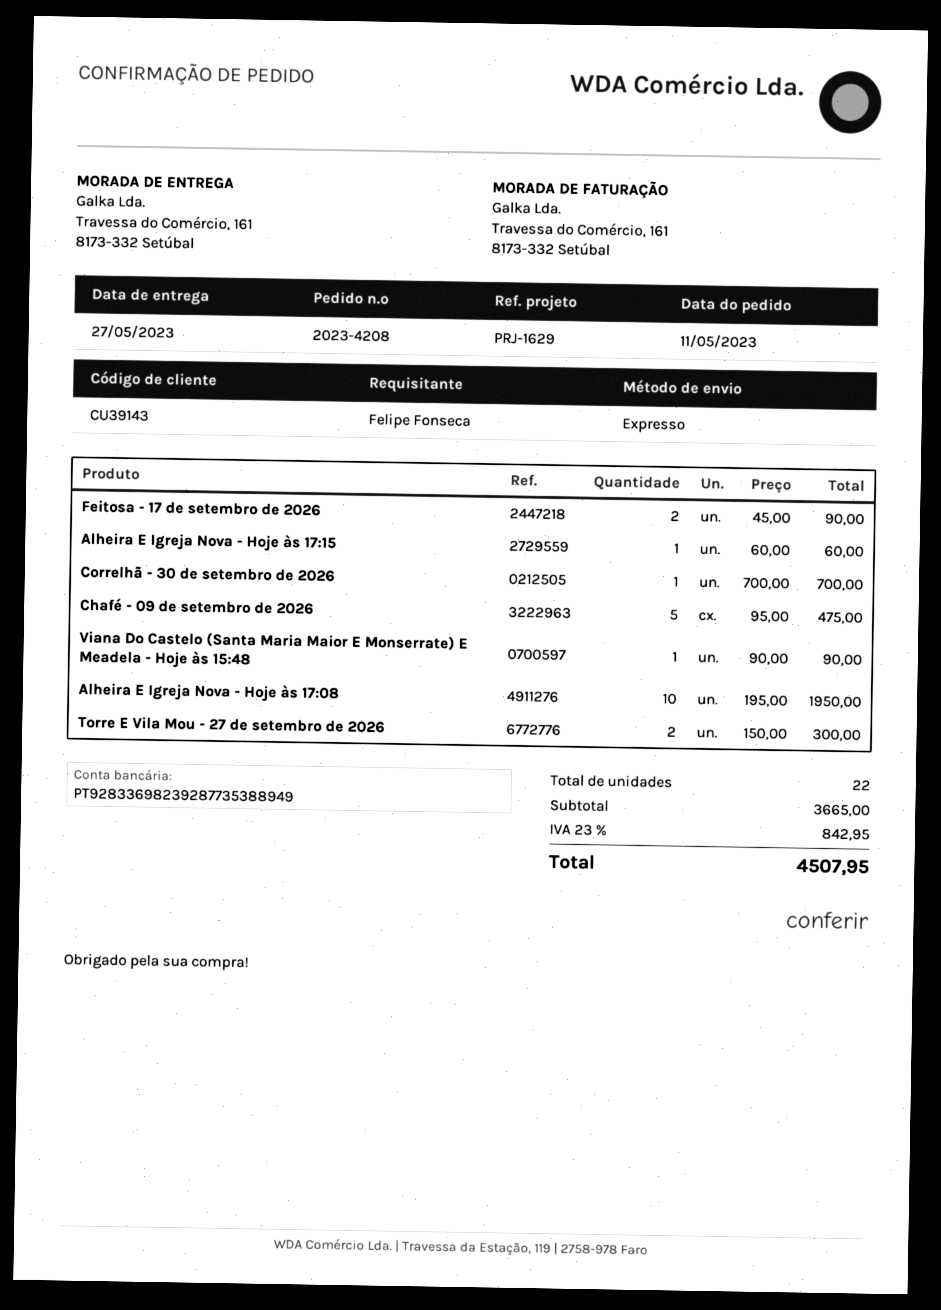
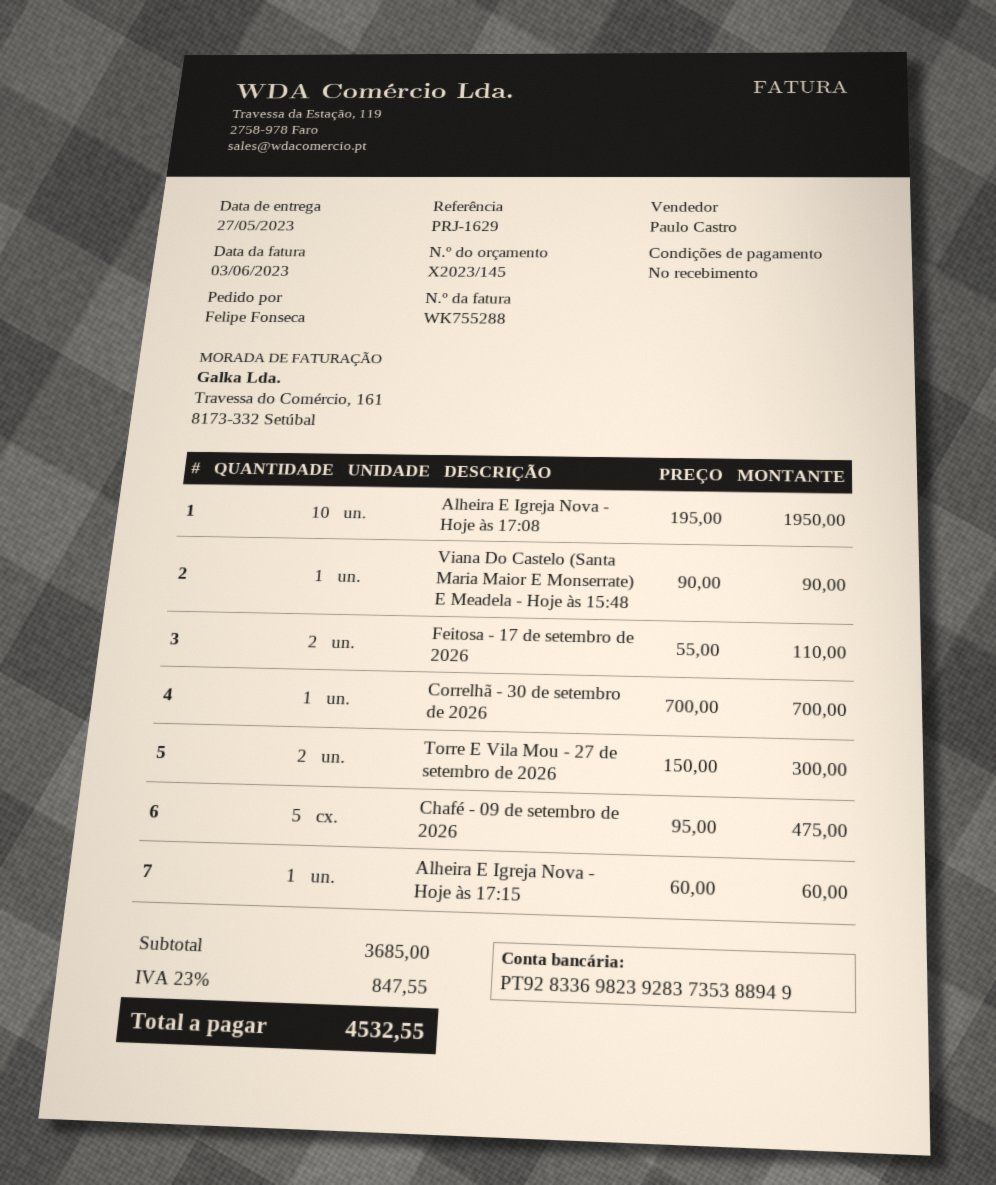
bank account: PT92833698239287735388949 -> PT92833698239283735388949
Feitosa - 17 de setembro de 2026: 2 x 45.00 = 90.00 -> 2 x 55.00 = 110.00
subtotal: 3665.00 -> 3685.00
tax: 23% = 842.95 -> 23% = 847.55
total: 4507.95 -> 4532.55

